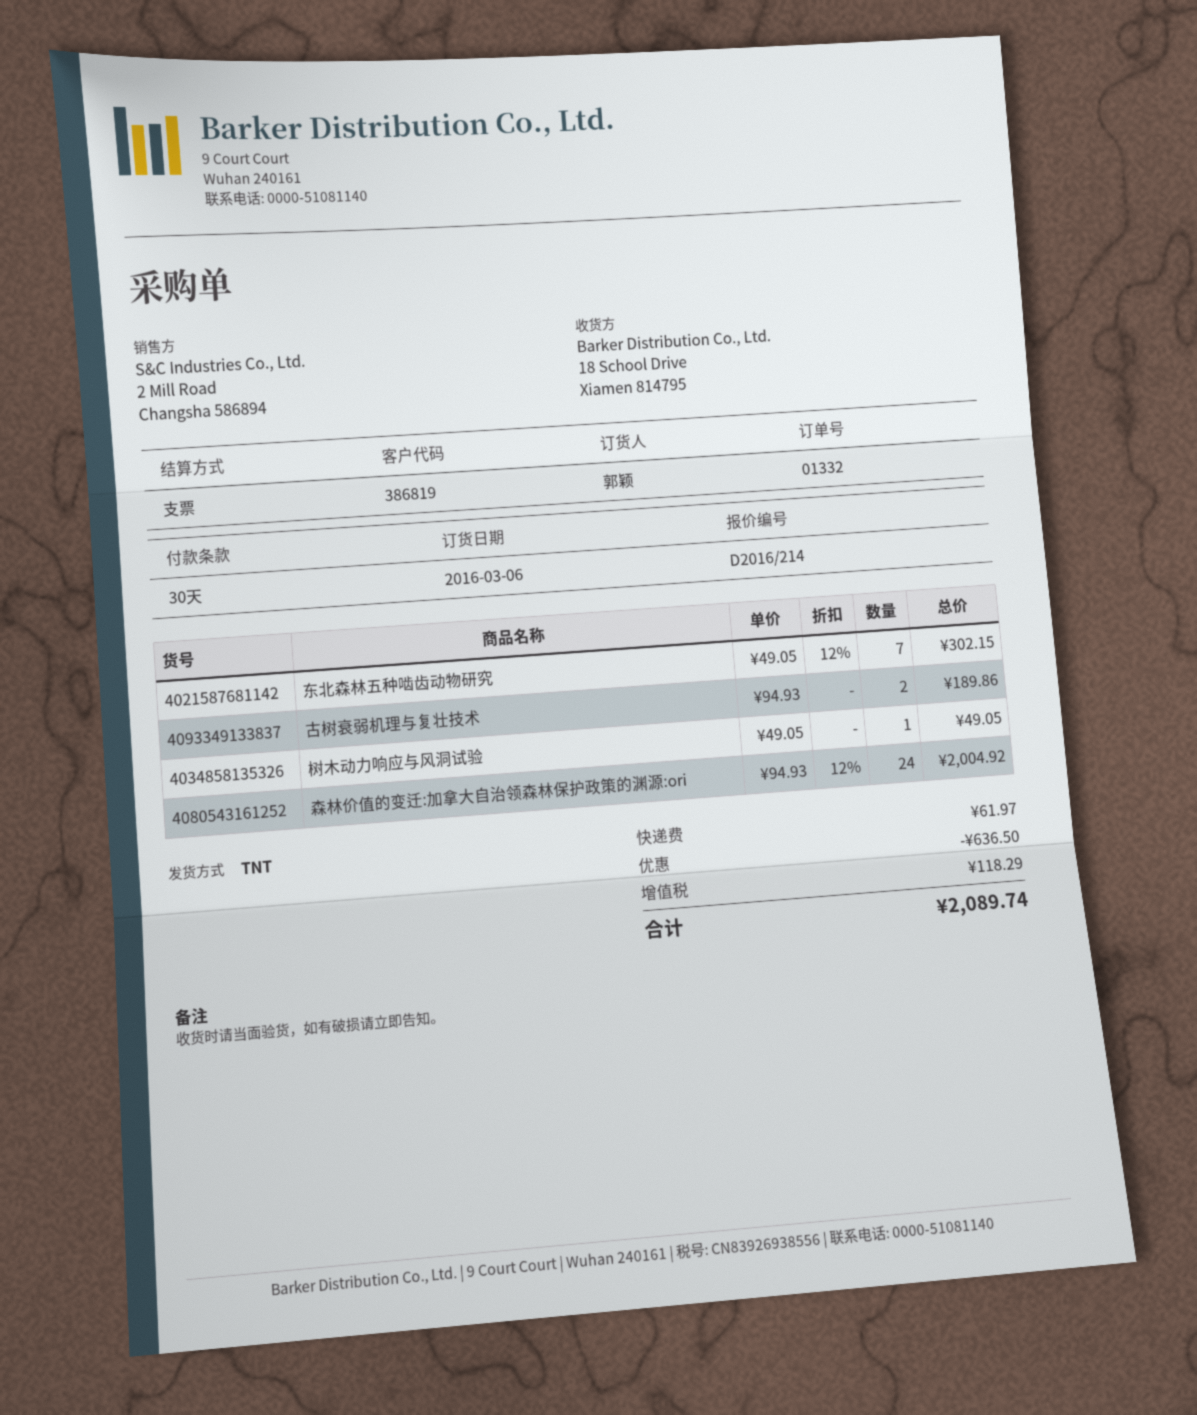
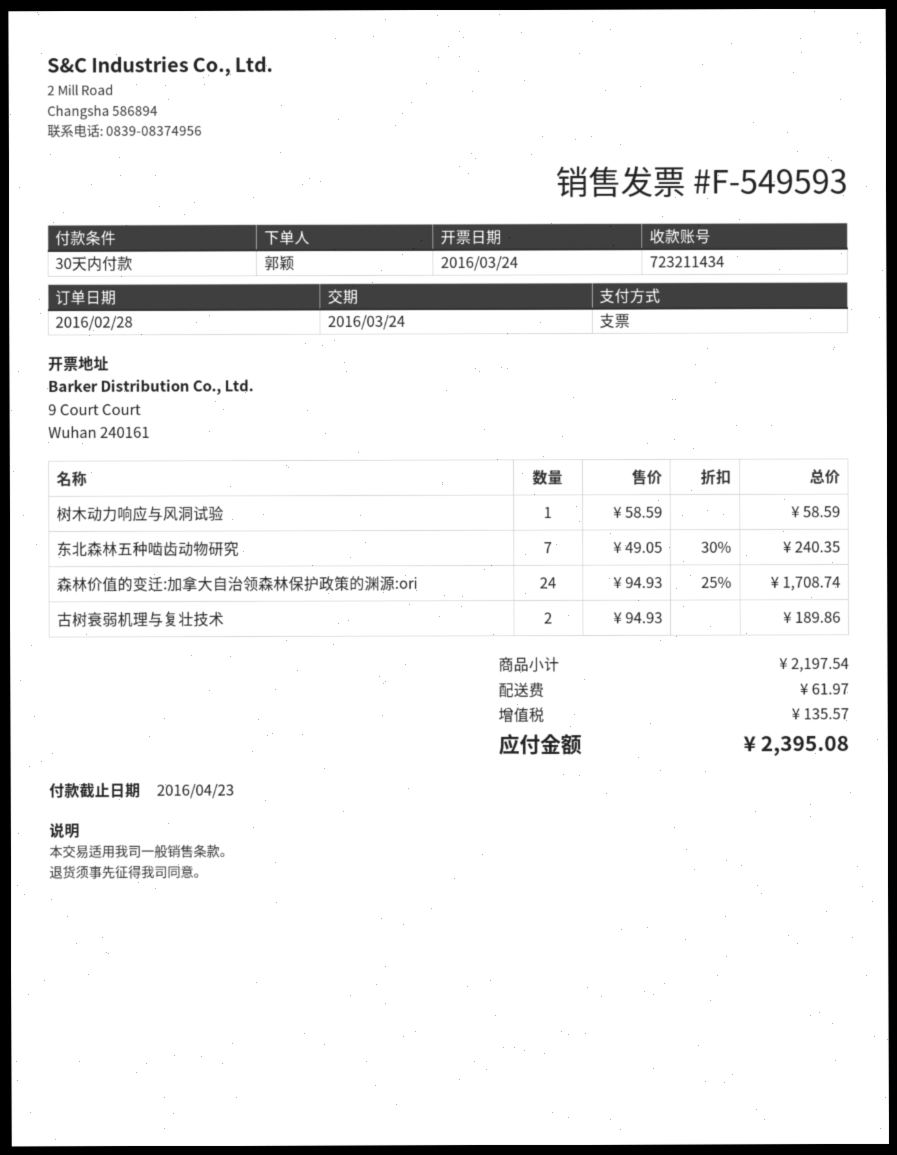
order date: 2016-03-06 -> 2016-02-28
东北森林五种啮齿动物研究: 7 x 49.05 - 12% = 302.15 -> 7 x 49.05 - 30% = 240.35
树木动力响应与风洞试验: 1 x 49.05 = 49.05 -> 1 x 58.59 = 58.59
森林价值的变迁:加拿大自治领森林保护政策的渊源:ori: 24 x 94.93 - 12% = 2004.92 -> 24 x 94.93 - 25% = 1708.74
discount: 636.50 -> none
tax: 118.29 -> 135.57
total: 2089.74 -> 2395.08

